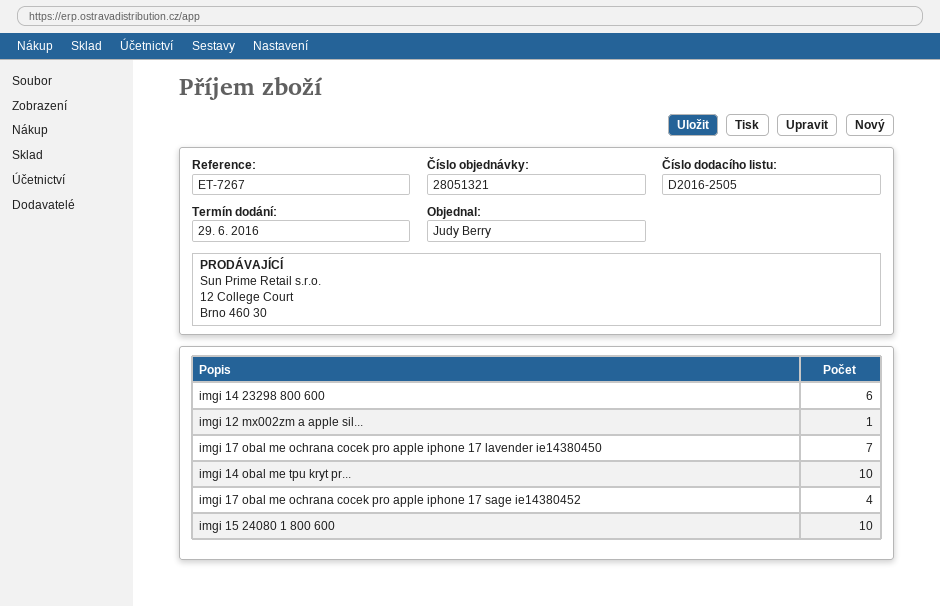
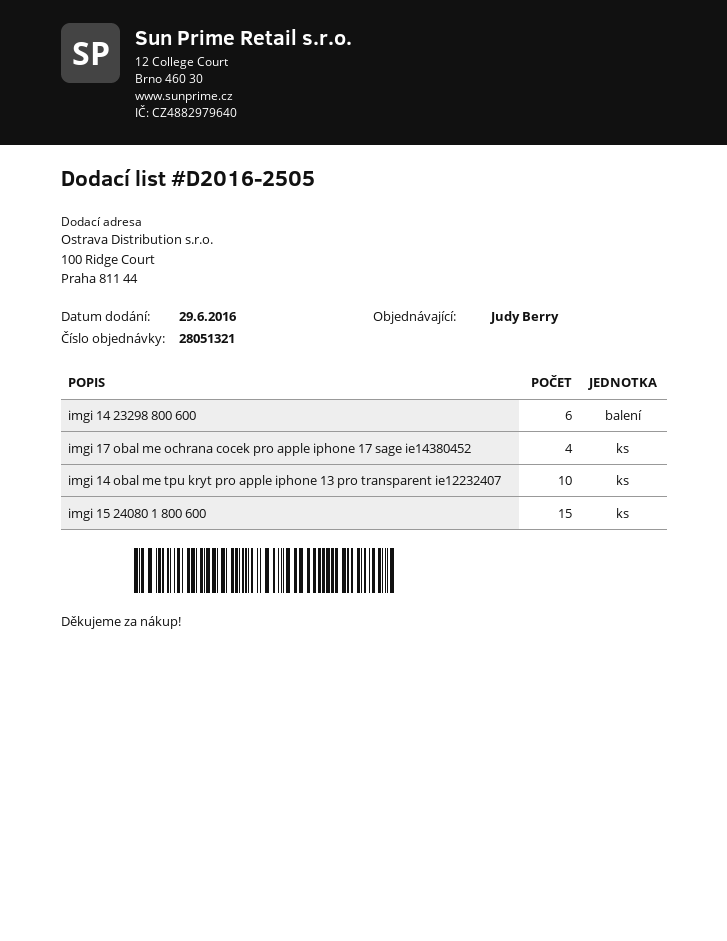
imgi 12 mx002zm a apple sil...: 1 -> none
imgi 17 obal me ochrana cocek pro apple iphone 17 lavender ie14380450: 7 -> none
imgi 15 24080 1 800 600: 10 -> 15

